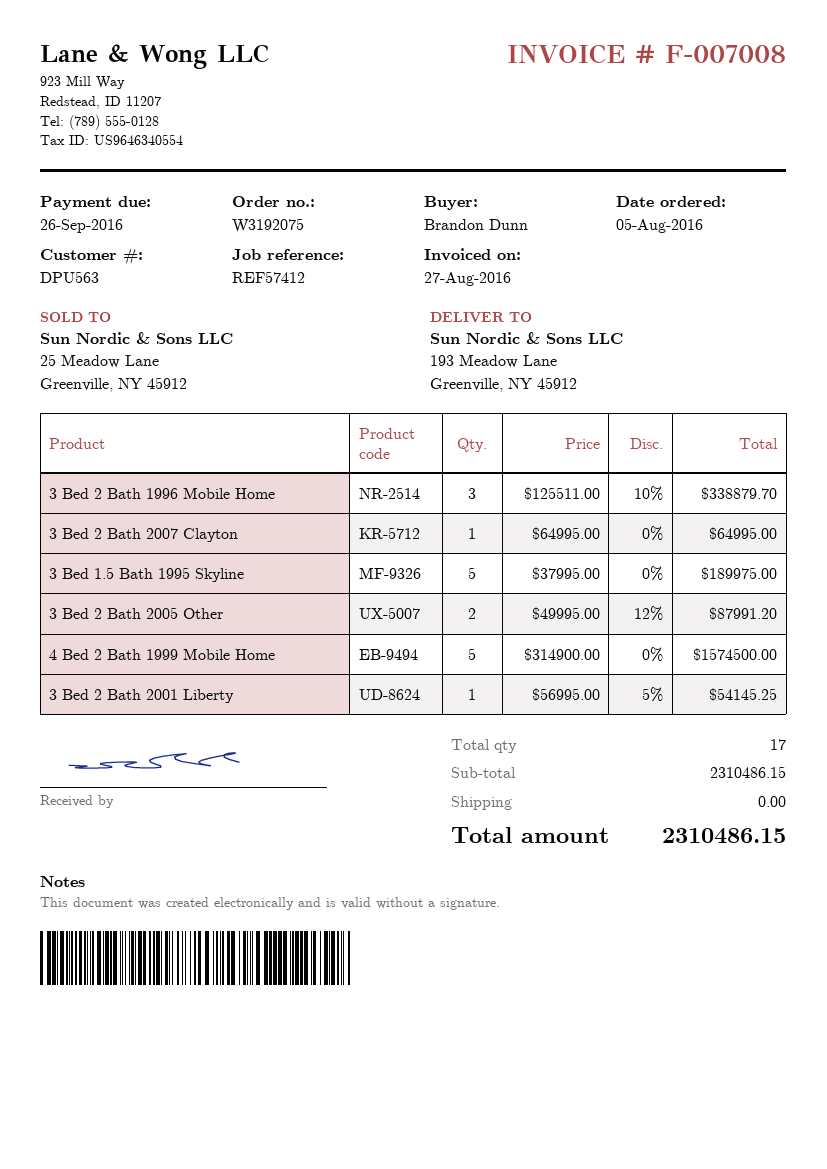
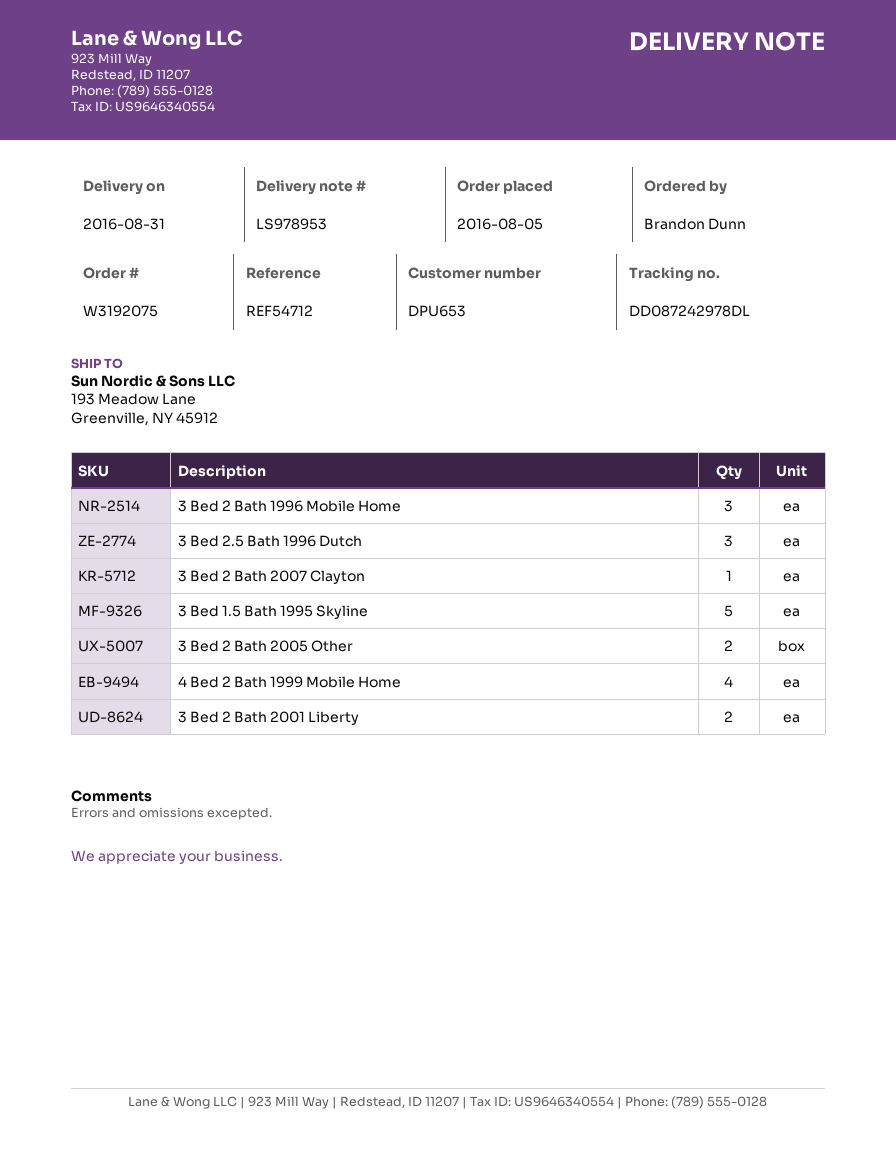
customer number: DPU563 -> DPU653
reference: REF57412 -> REF54712
4 Bed 2 Bath 1999 Mobile Home: 5 -> 4
3 Bed 2 Bath 2001 Liberty: 1 -> 2
3 Bed 2.5 Bath 1996 Dutch: none -> 3

